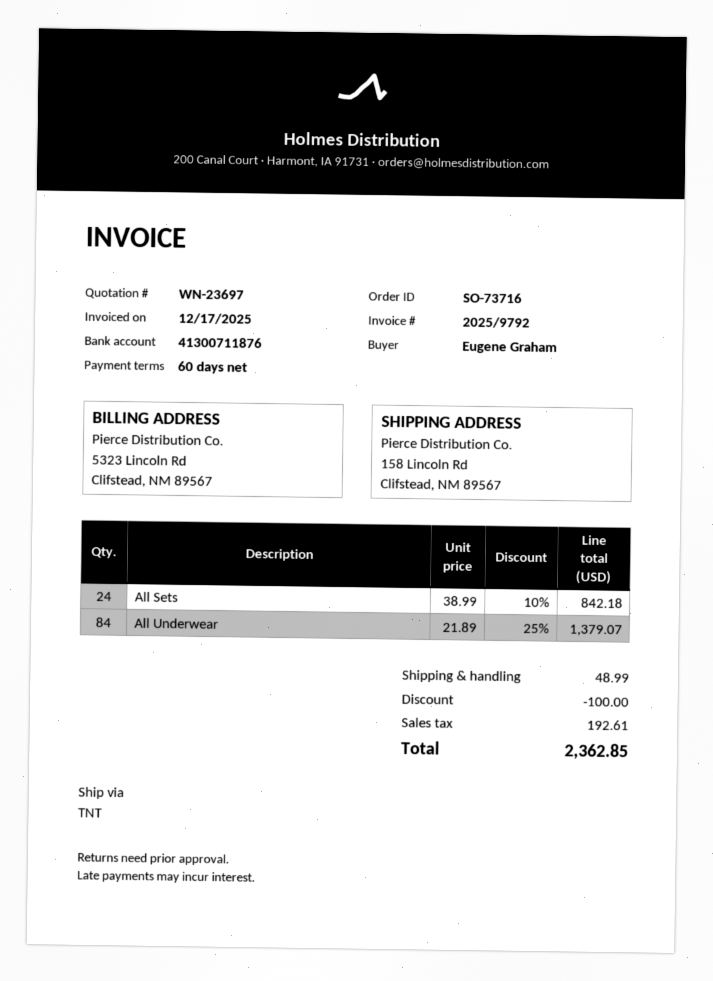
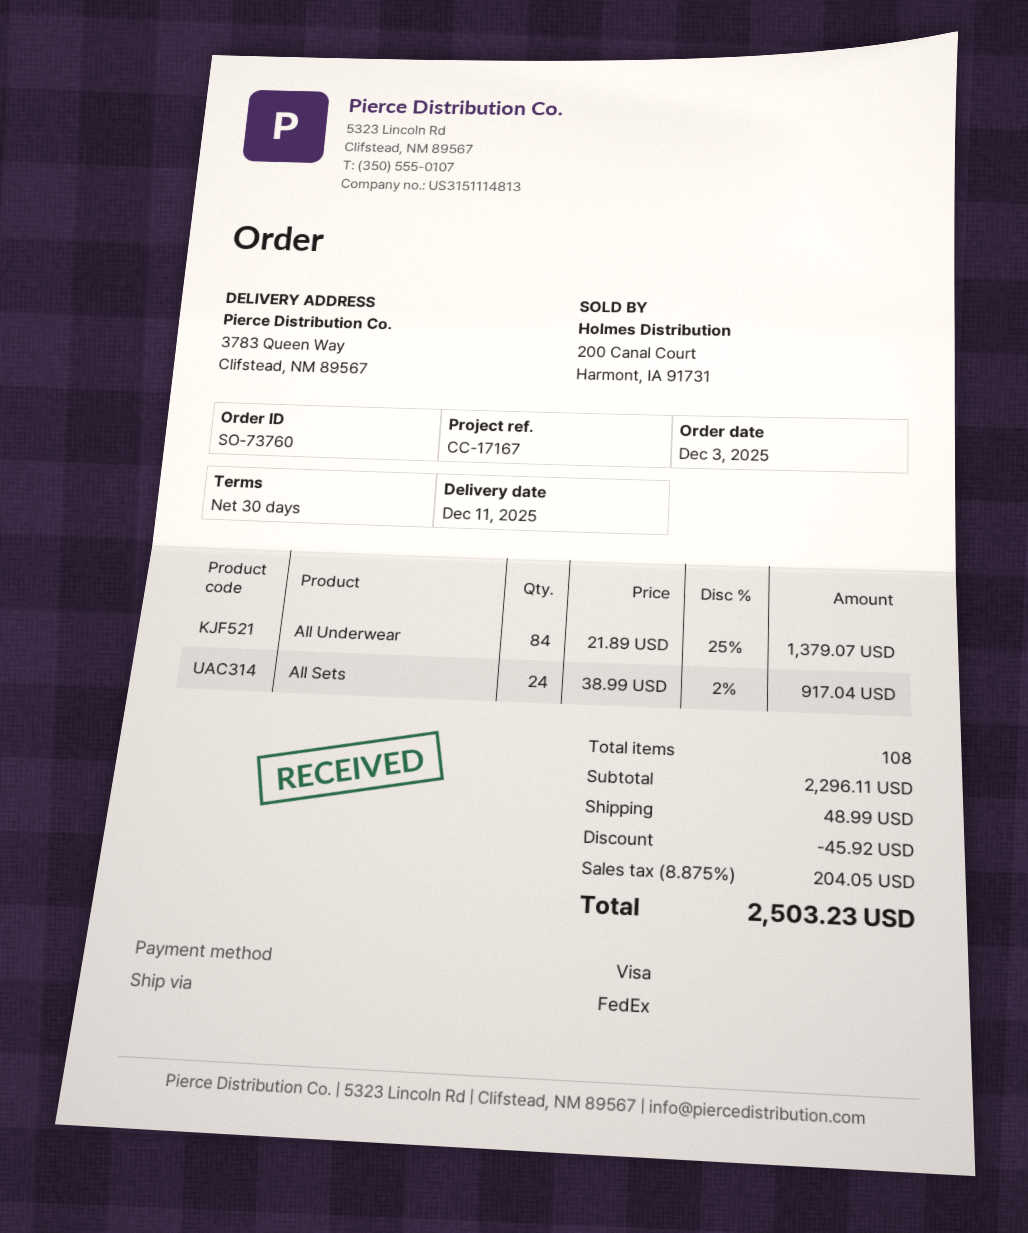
order number: SO-73716 -> SO-73760
payment terms: 60 days -> 30 days
shipping method: TNT -> FedEx
ship to: 158 Lincoln Rd, Clifstead, NM 89567 -> 3783 Queen Way, Clifstead, NM 89567
All Sets: 24 x 38.99 - 10% = 842.18 -> 24 x 38.99 - 2% = 917.04
discount: 100.00 -> 45.92
tax: 192.61 -> 204.05
total: 2362.85 -> 2503.23

